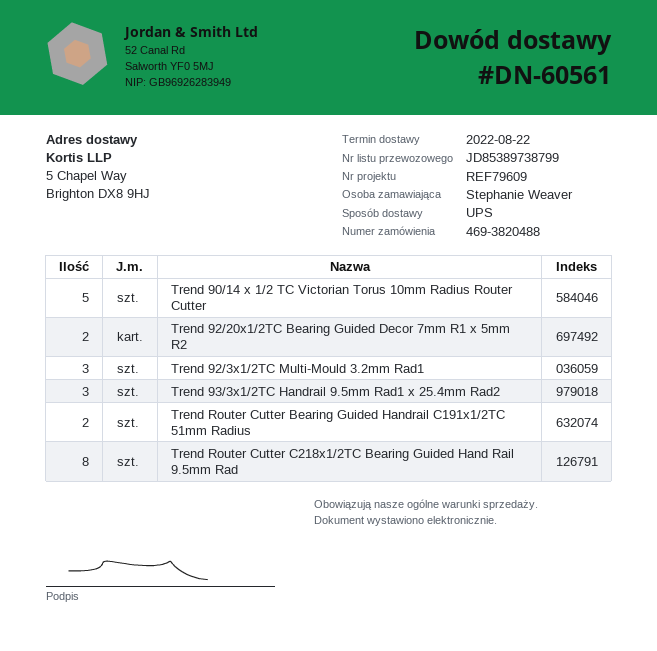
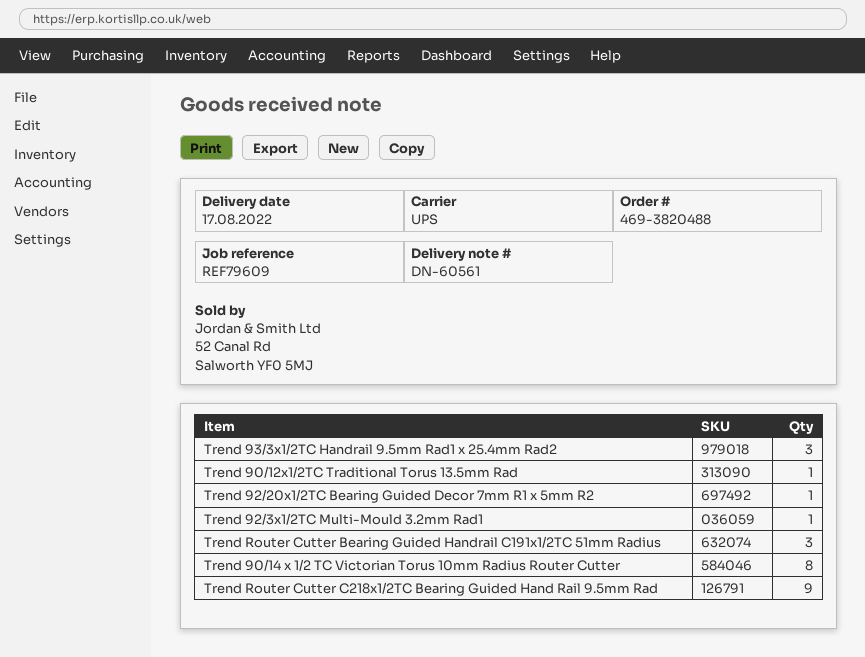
delivery date: 2022-08-22 -> 2022-08-17
Trend 90/14 x 1/2 TC Victorian Torus 10mm Radius Router Cutter: 5 -> 8
Trend 92/20x1/2TC Bearing Guided Decor 7mm R1 x 5mm R2: 2 -> 1
Trend 92/3x1/2TC Multi-Mould 3.2mm Rad1: 3 -> 1
Trend Router Cutter Bearing Guided Handrail C191x1/2TC 51mm Radius: 2 -> 3
Trend Router Cutter C218x1/2TC Bearing Guided Hand Rail 9.5mm Rad: 8 -> 9
Trend 90/12x1/2TC Traditional Torus 13.5mm Rad: none -> 1

